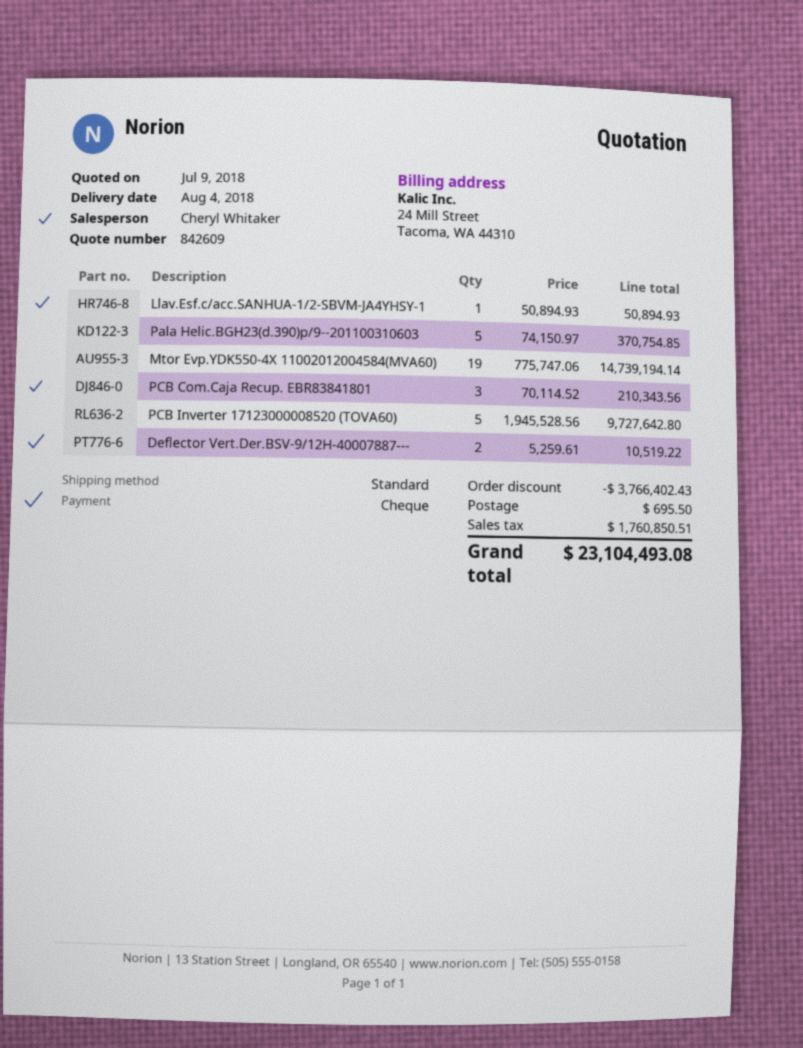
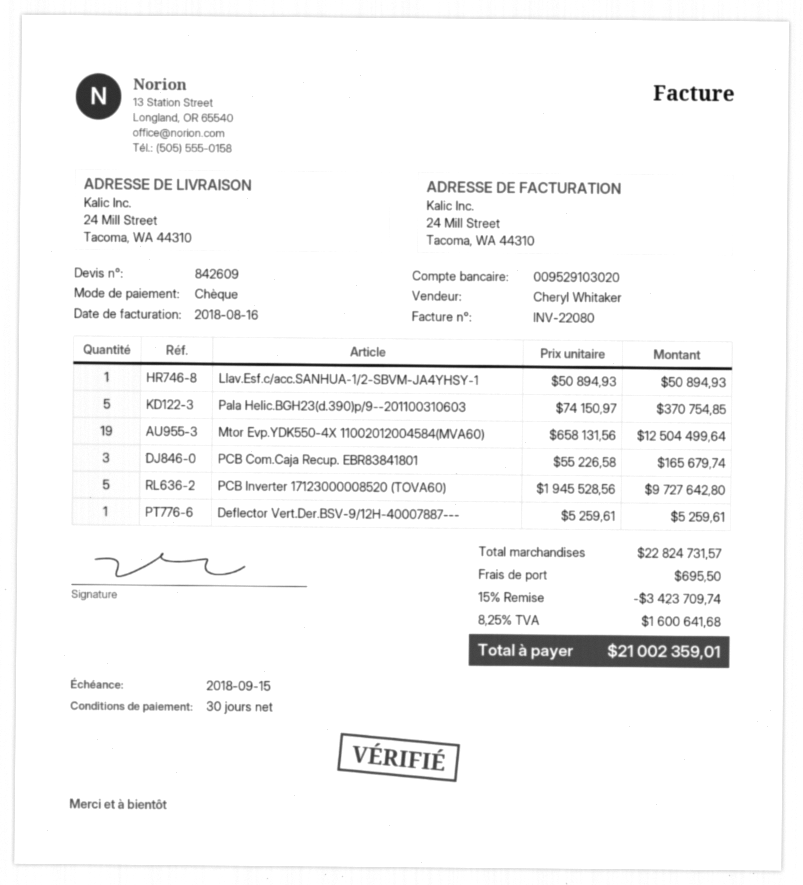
Mtor Evp.YDK550-4X 11002012004584(MVA60): 19 x 775747.06 = 14739194.14 -> 19 x 658131.56 = 12504499.64
PCB Com.Caja Recup. EBR83841801: 3 x 70114.52 = 210343.56 -> 3 x 55226.58 = 165679.74
Deflector Vert.Der.BSV-9/12H-40007887---: 2 x 5259.61 = 10519.22 -> 1 x 5259.61 = 5259.61
discount: 3766402.43 -> 3423709.74
tax: 1760850.51 -> 1600641.68
total: 23104493.08 -> 21002359.01

